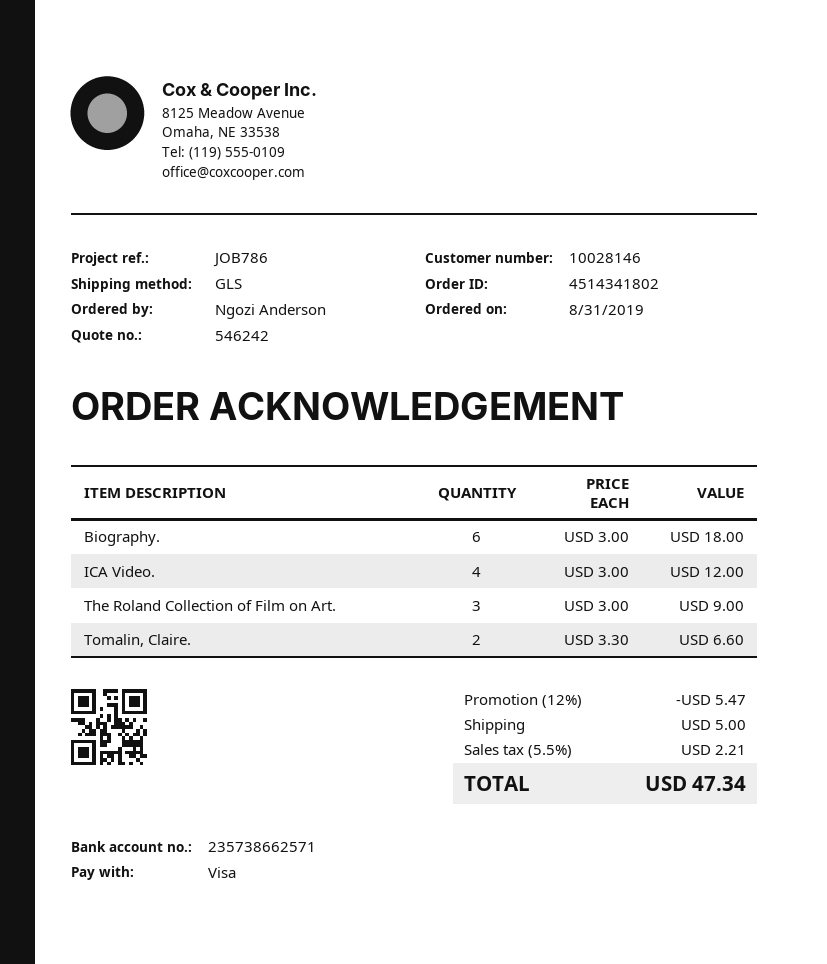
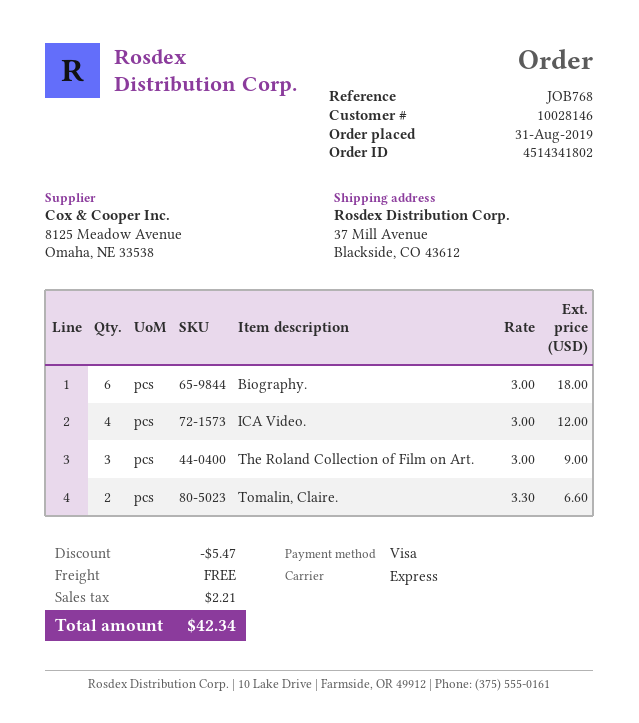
reference: JOB786 -> JOB768
shipping method: GLS -> express
shipping: 5.00 -> 0.00
total: 47.34 -> 42.34

